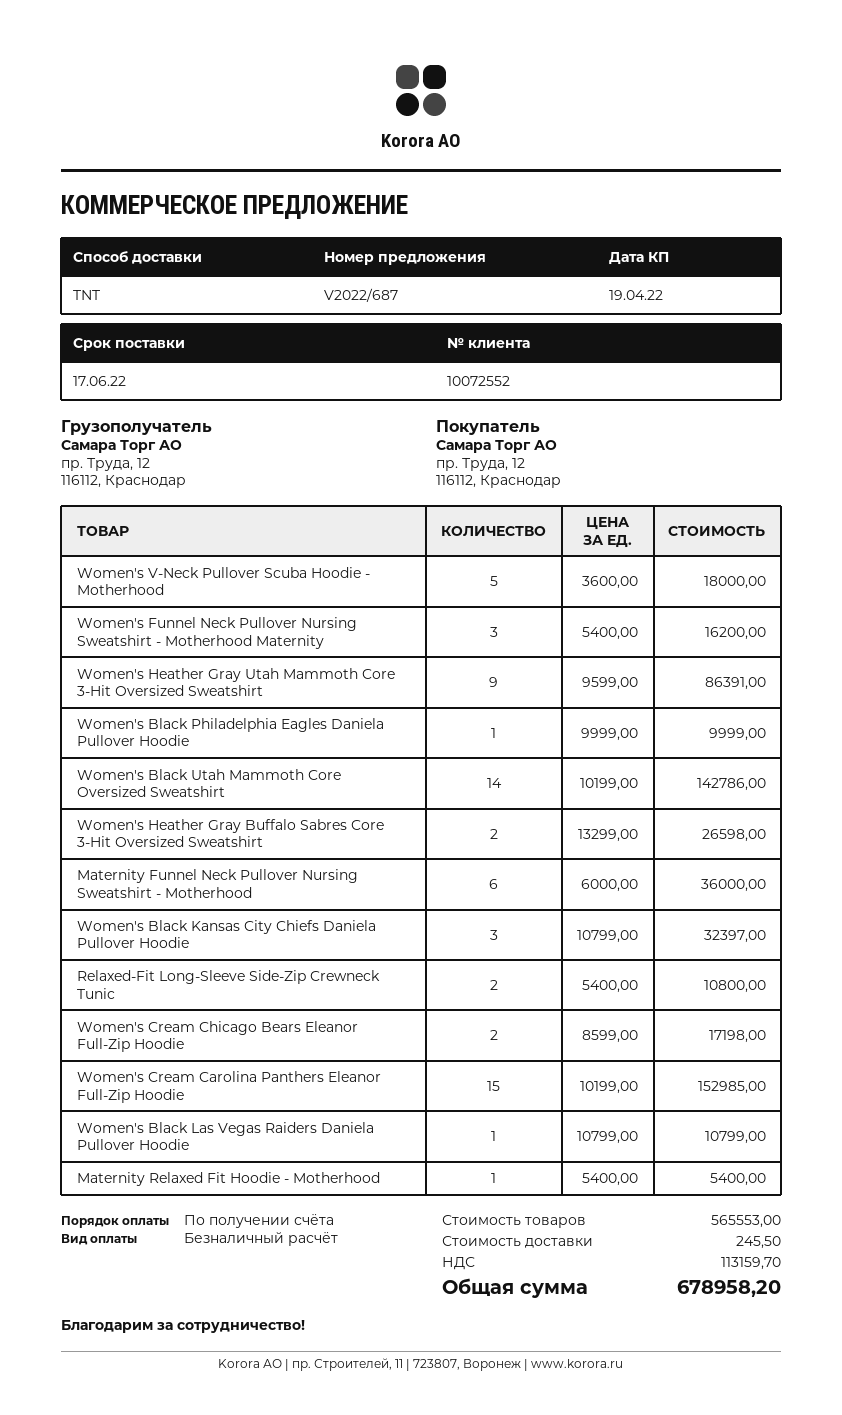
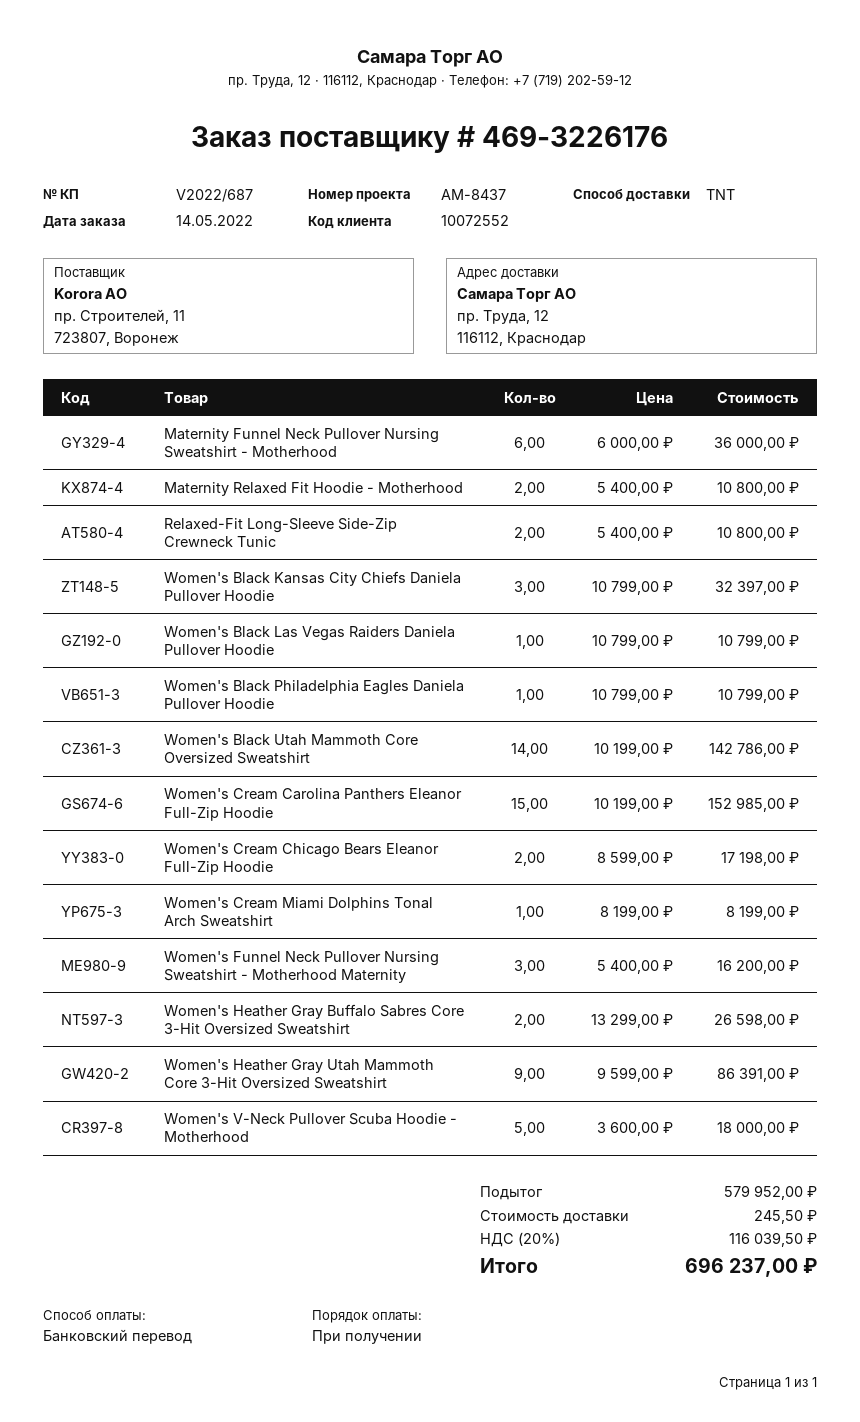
Women's Black Philadelphia Eagles Daniela Pullover Hoodie: 1 x 9999.00 = 9999.00 -> 1 x 10799.00 = 10799.00
Maternity Relaxed Fit Hoodie - Motherhood: 1 x 5400.00 = 5400.00 -> 2 x 5400.00 = 10800.00
Women's Cream Miami Dolphins Tonal Arch Sweatshirt: none -> 1 x 8199.00 = 8199.00
subtotal: 565553.00 -> 579952.00
tax: 113159.70 -> 116039.50
total: 678958.20 -> 696237.00

